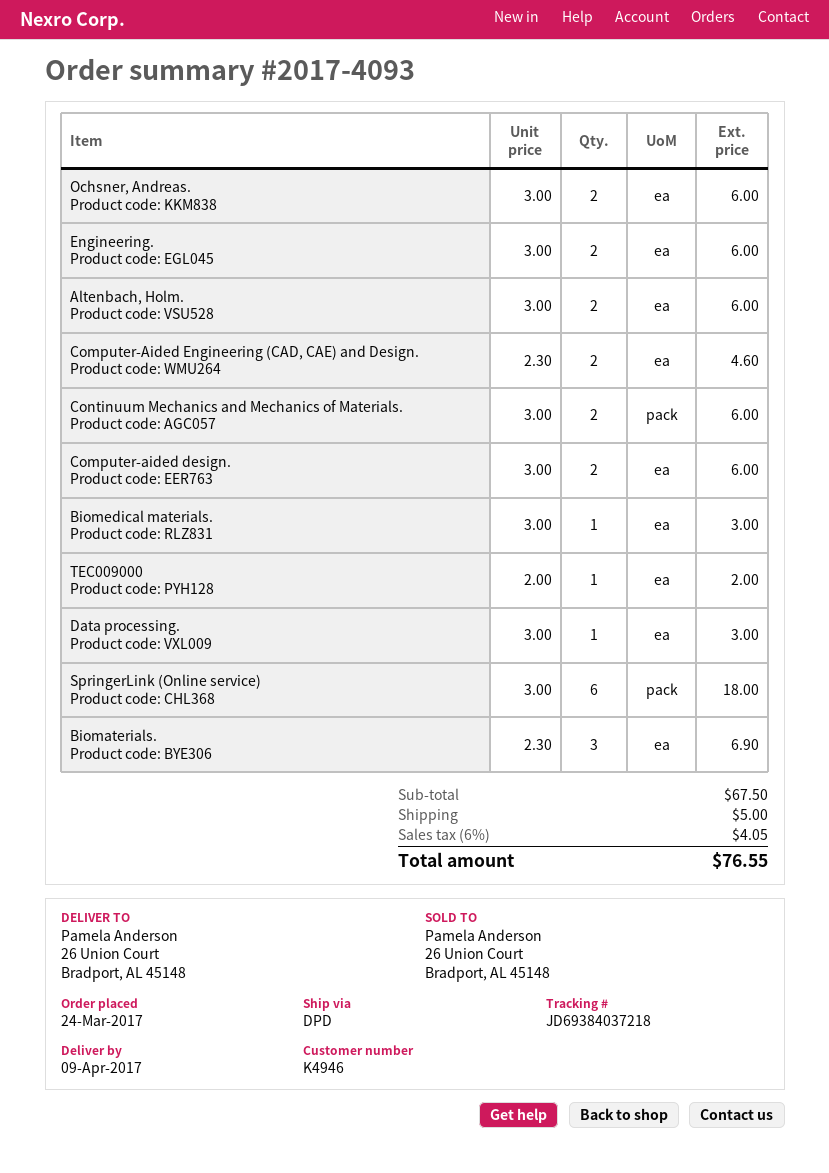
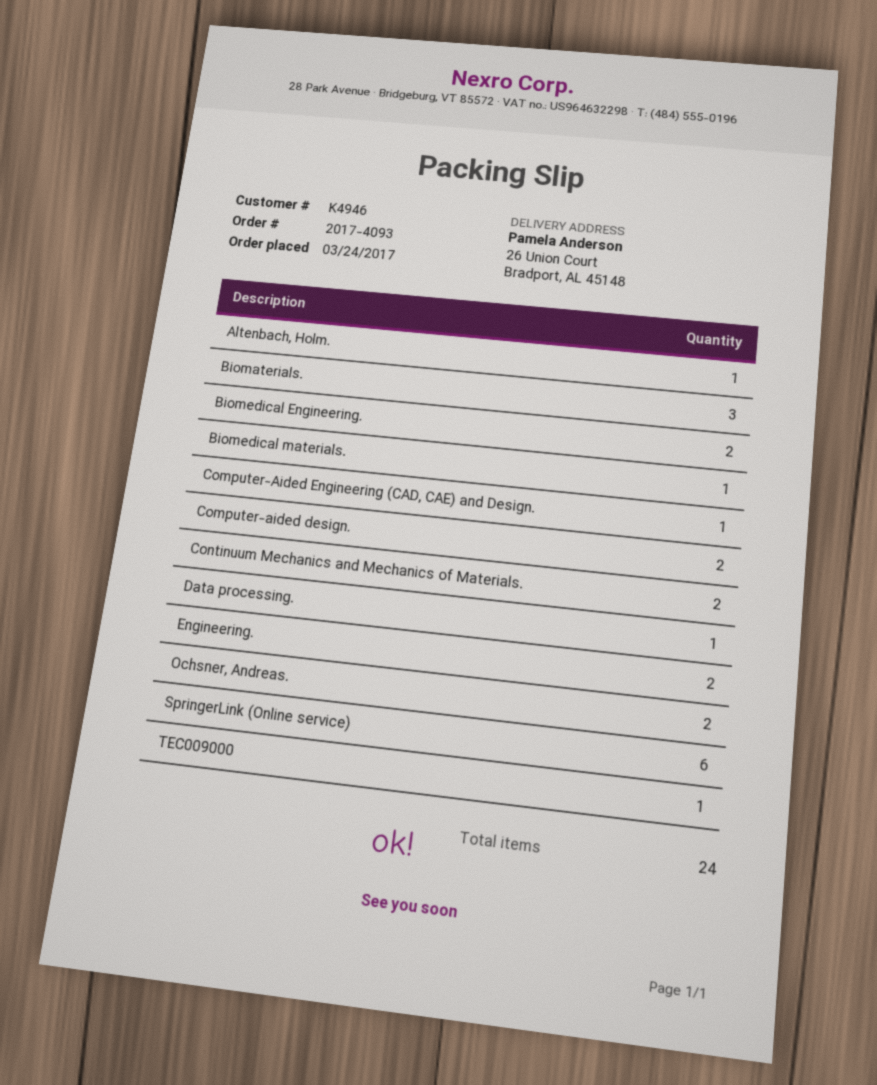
Altenbach, Holm.: 2 -> 1
Computer-Aided Engineering (CAD, CAE) and Design.: 2 -> 1
Biomedical Engineering.: none -> 2

